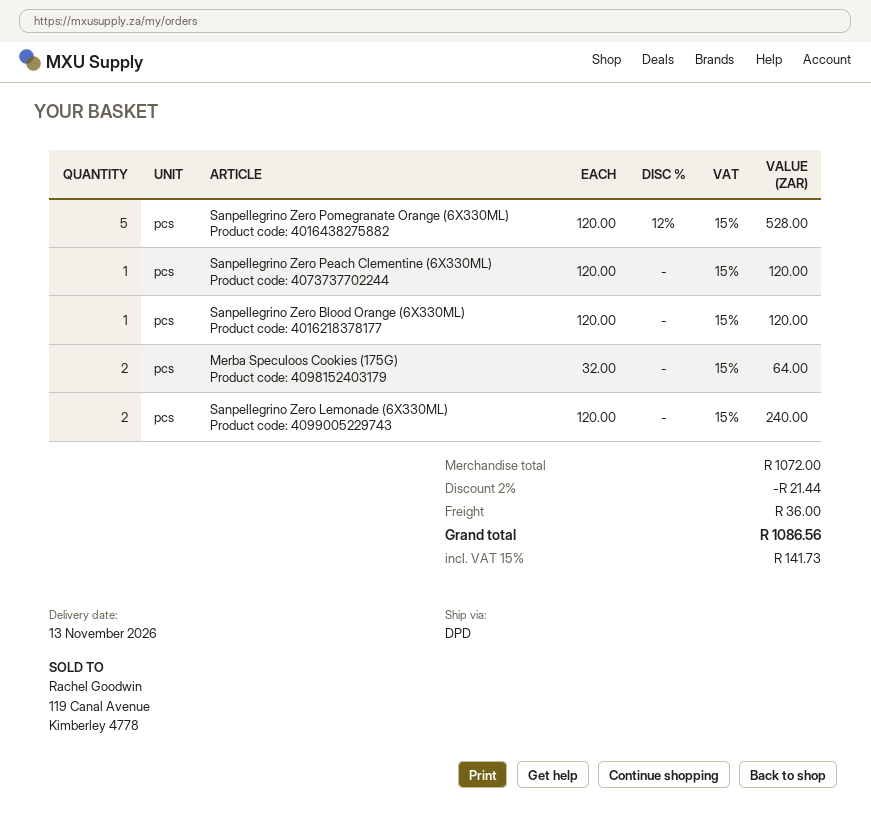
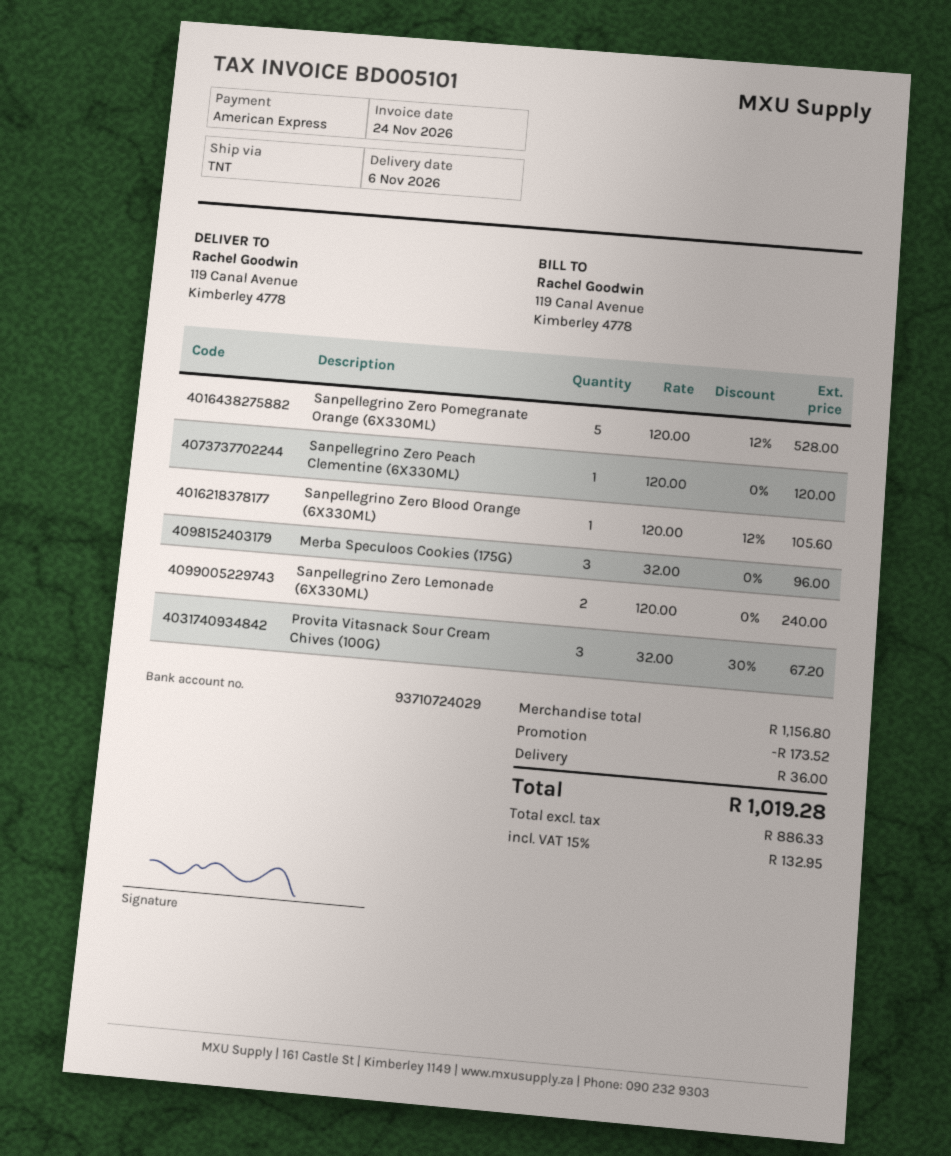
delivery date: 2026-11-13 -> 2026-11-06
shipping method: DPD -> TNT
Sanpellegrino Zero Blood Orange (6X330ML): 1 x 120.00 = 120.00 -> 1 x 120.00 - 12% = 105.60
Merba Speculoos Cookies (175G): 2 x 32.00 = 64.00 -> 3 x 32.00 = 96.00
Provita Vitasnack Sour Cream Chives (100G): none -> 3 x 32.00 - 30% = 67.20
subtotal: 1072.00 -> 1156.80
discount: 21.44 -> 173.52
tax: 15% = 141.73 -> 15% = 132.95
total: 1086.56 -> 1019.28

